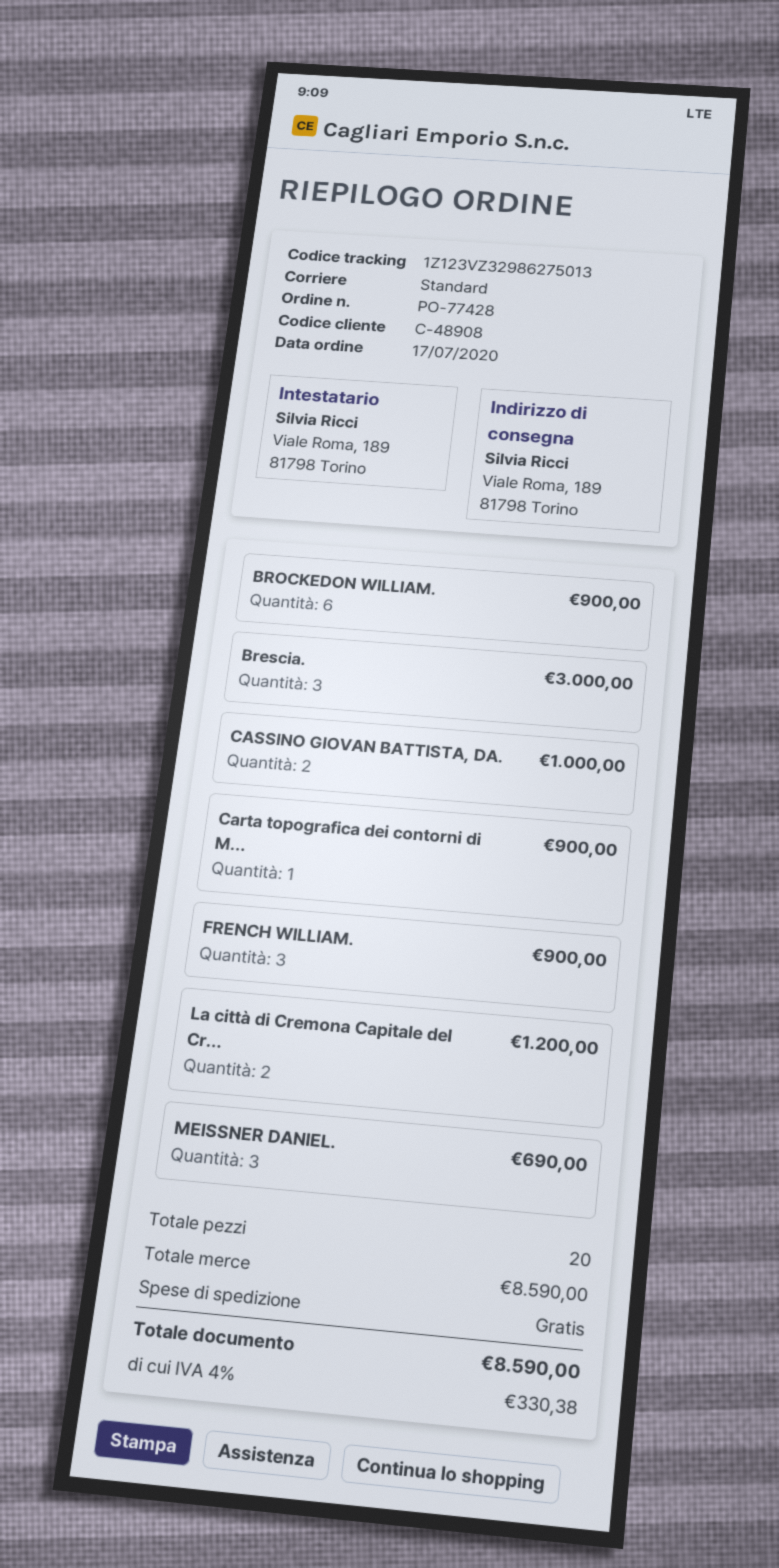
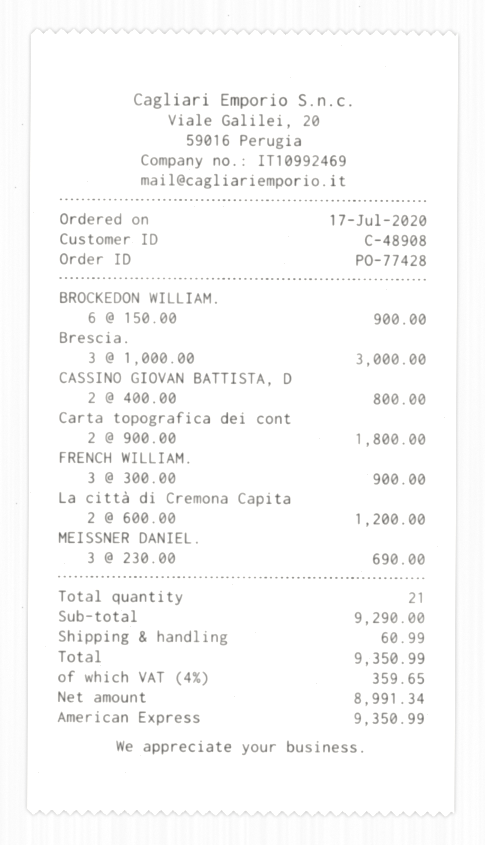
CASSINO GIOVAN BATTISTA, DA.: 2 for 1000.00 -> 2 for 800.00
Carta topografica dei contorni di M...: 1 for 900.00 -> 2 for 1800.00
total quantity: 20 -> 21
subtotal: 8590.00 -> 9290.00
shipping: 0.00 -> 60.99
tax: 4% = 330.38 -> 4% = 359.65
total: 8590.00 -> 9350.99

